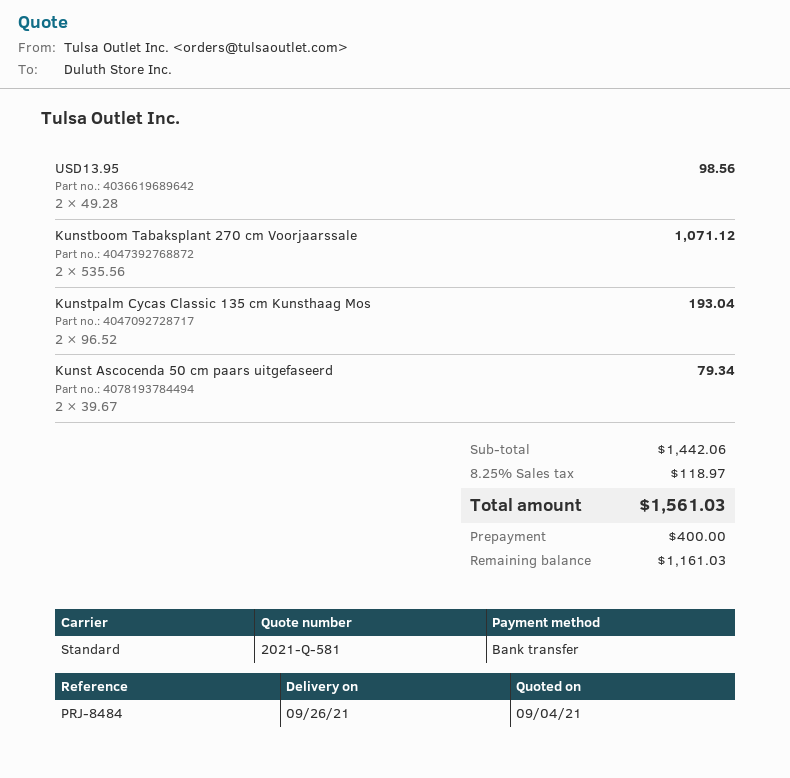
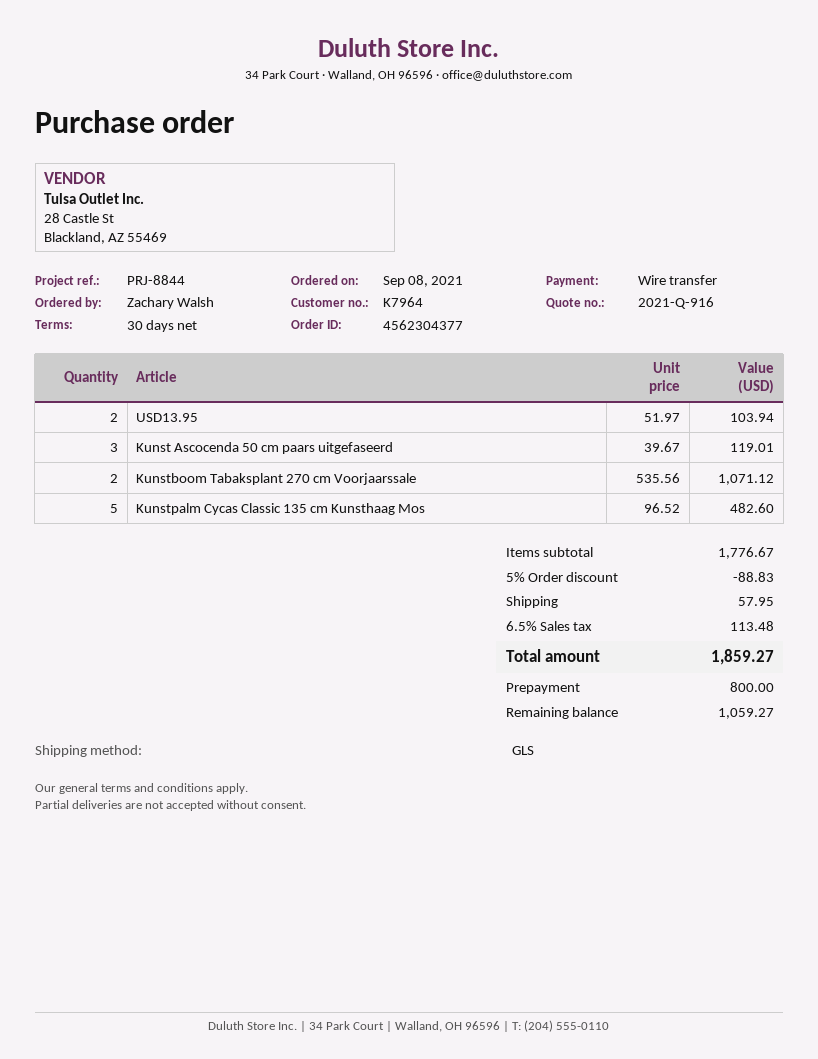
quote number: 2021-Q-581 -> 2021-Q-916
reference: PRJ-8484 -> PRJ-8844
shipping method: standard -> GLS
USD13.95: 2 x 49.28 = 98.56 -> 2 x 51.97 = 103.94
Kunstpalm Cycas Classic 135 cm Kunsthaag Mos: 2 x 96.52 = 193.04 -> 5 x 96.52 = 482.60
Kunst Ascocenda 50 cm paars uitgefaseerd: 2 x 39.67 = 79.34 -> 3 x 39.67 = 119.01
subtotal: 1442.06 -> 1776.67
discount: none -> 5% = 88.83
shipping: none -> 57.95
tax: 8.25% = 118.97 -> 6.5% = 113.48
total: 1561.03 -> 1859.27
deposit: 400.00 -> 800.00
balance: 1161.03 -> 1059.27

